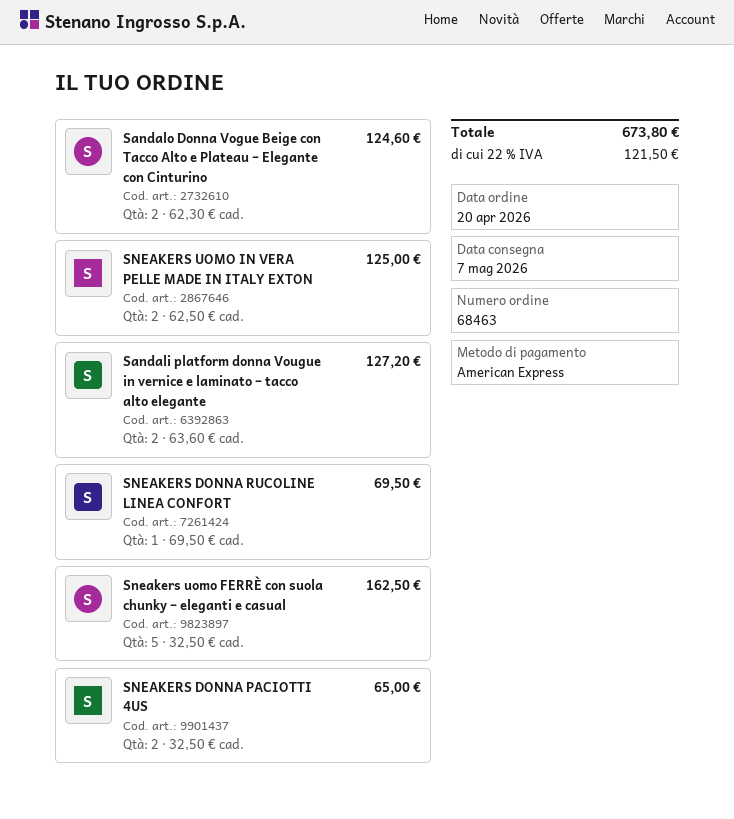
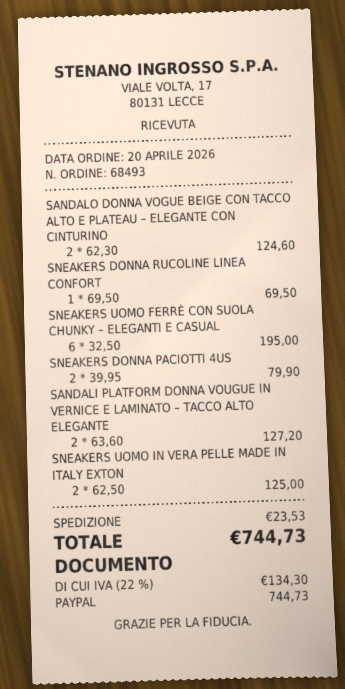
order number: 68463 -> 68493
payment method: American Express -> PayPal
Sneakers uomo FERRÈ con suola chunky – eleganti e casual: 5 x 32.50 = 162.50 -> 6 x 32.50 = 195.00
SNEAKERS DONNA PACIOTTI 4US: 2 x 32.50 = 65.00 -> 2 x 39.95 = 79.90
shipping: none -> 23.53
tax: 22% = 121.50 -> 22% = 134.30
total: 673.80 -> 744.73

